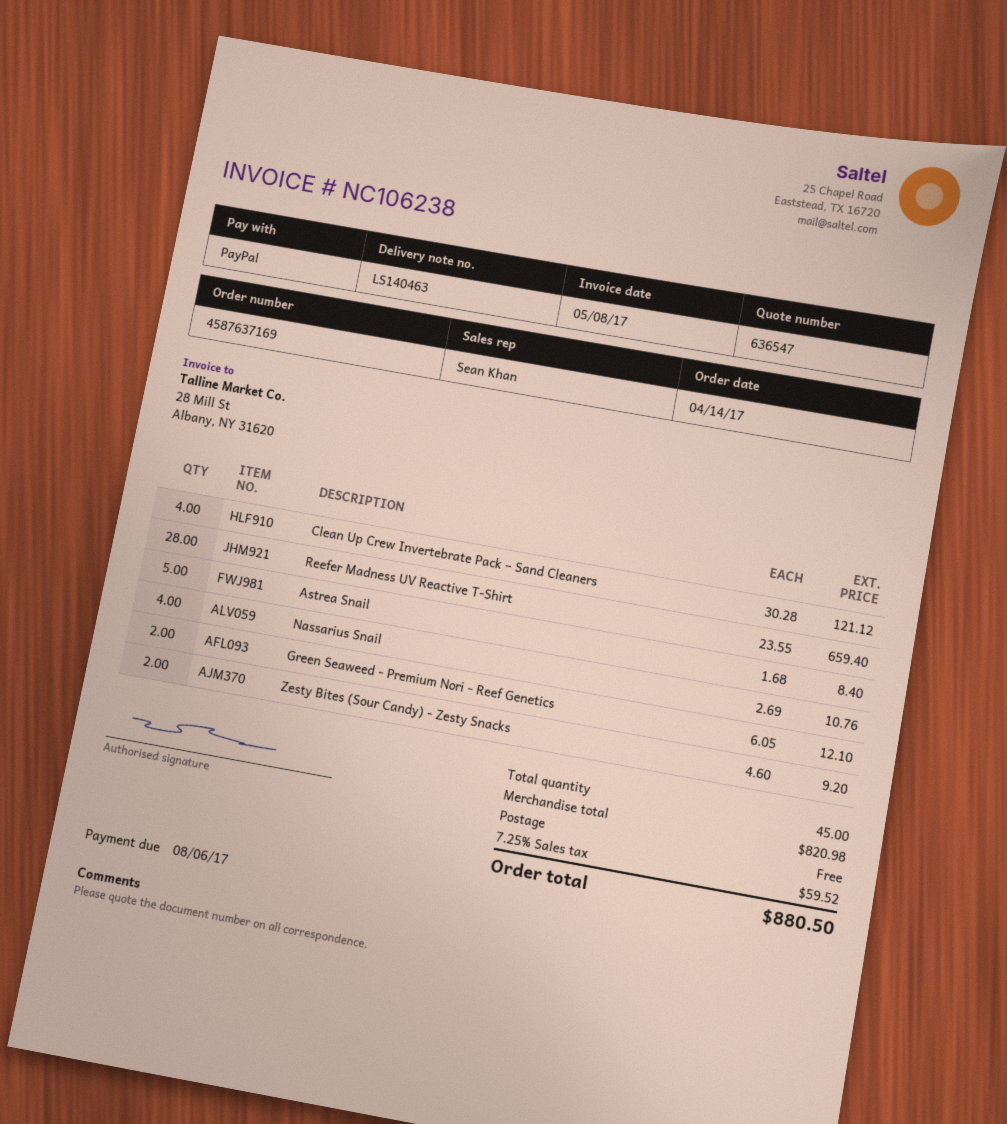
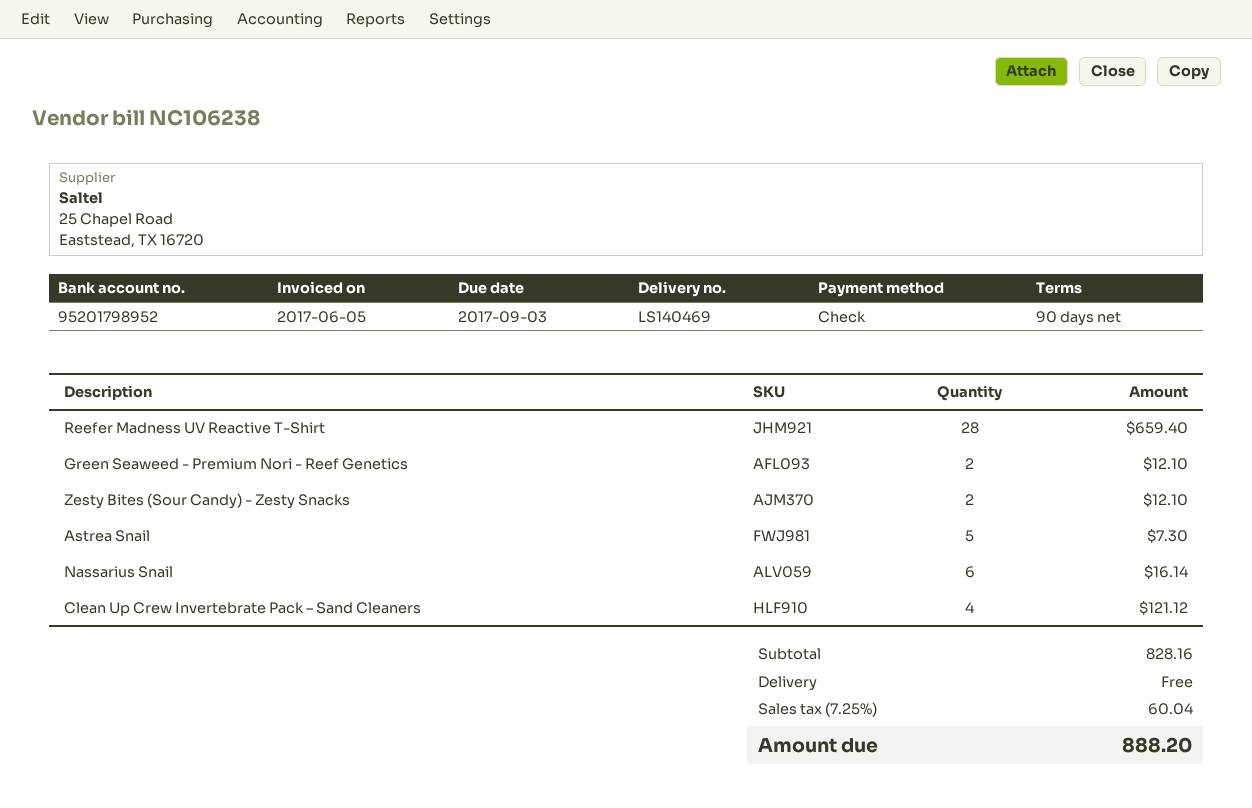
delivery note number: LS140463 -> LS140469
invoice date: 2017-05-08 -> 2017-06-05
due date: 2017-08-06 -> 2017-09-03
payment method: PayPal -> cheque
Astrea Snail: 5 for 8.40 -> 5 for 7.30
Nassarius Snail: 4 for 10.76 -> 6 for 16.14
Zesty Bites (Sour Candy) - Zesty Snacks: 2 for 9.20 -> 2 for 12.10
subtotal: 820.98 -> 828.16
tax: 7.25% = 59.52 -> 7.25% = 60.04
total: 880.50 -> 888.20

